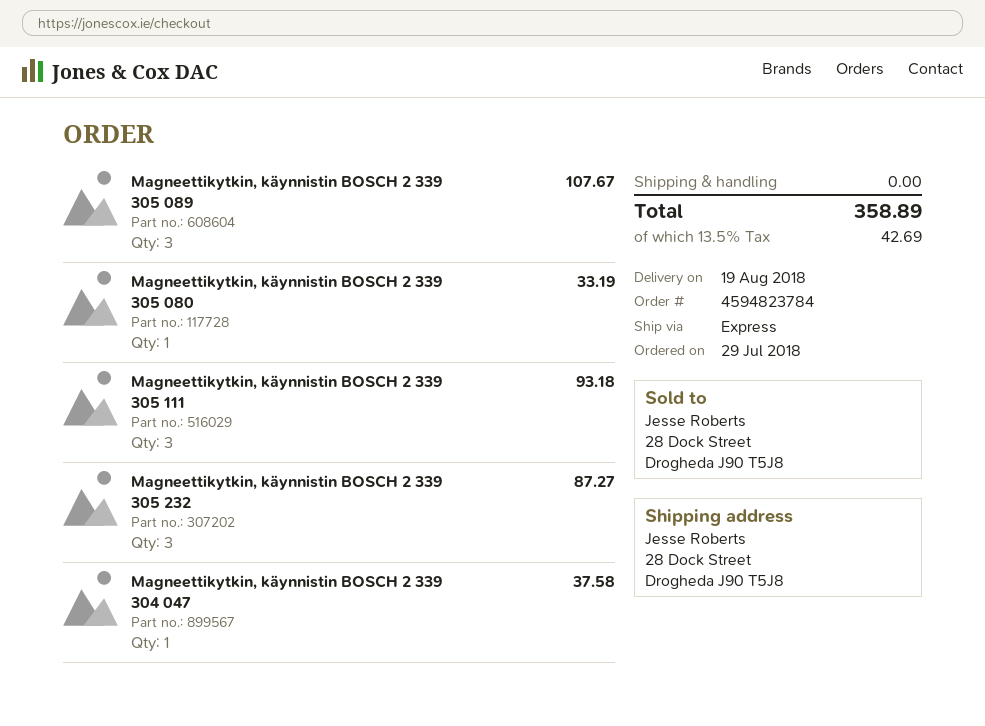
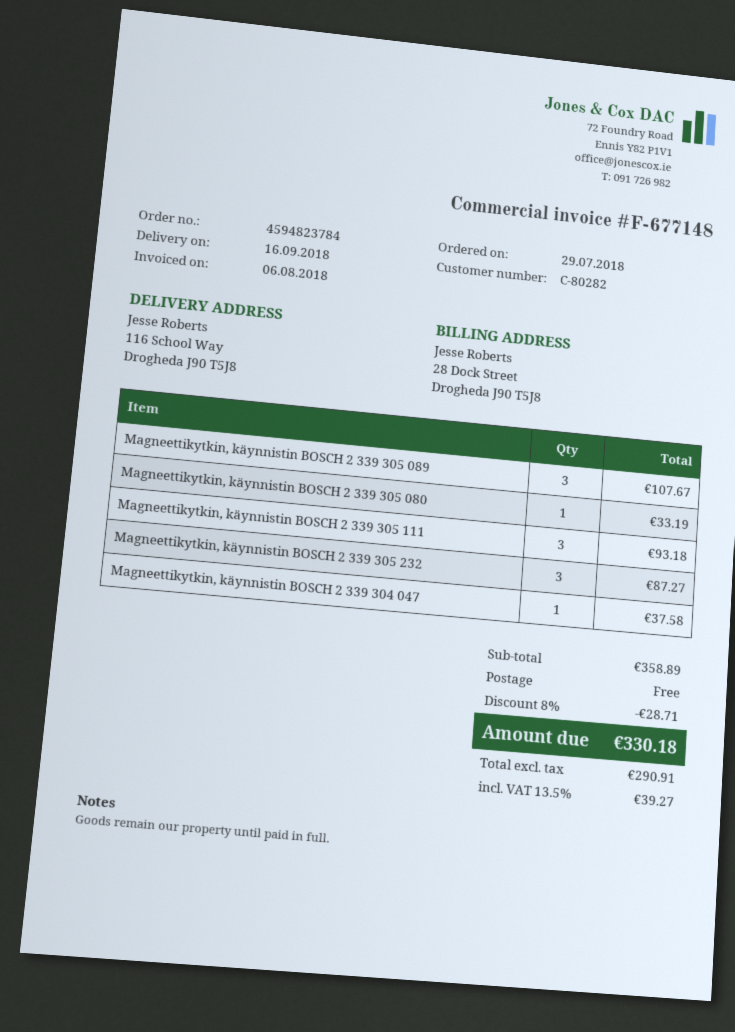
delivery date: 2018-08-19 -> 2018-09-16
ship to: 28 Dock Street, Drogheda J90 T5J8 -> 116 School Way, Drogheda J90 T5J8
discount: none -> 8% = 28.71
tax: 13.5% = 42.69 -> 13.5% = 39.27
total: 358.89 -> 330.18

